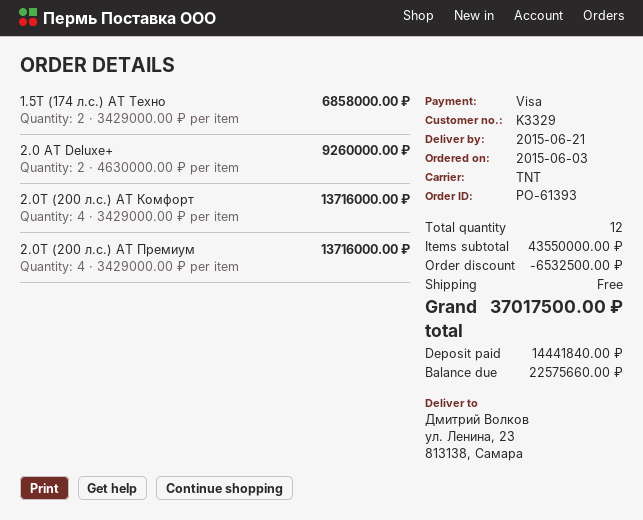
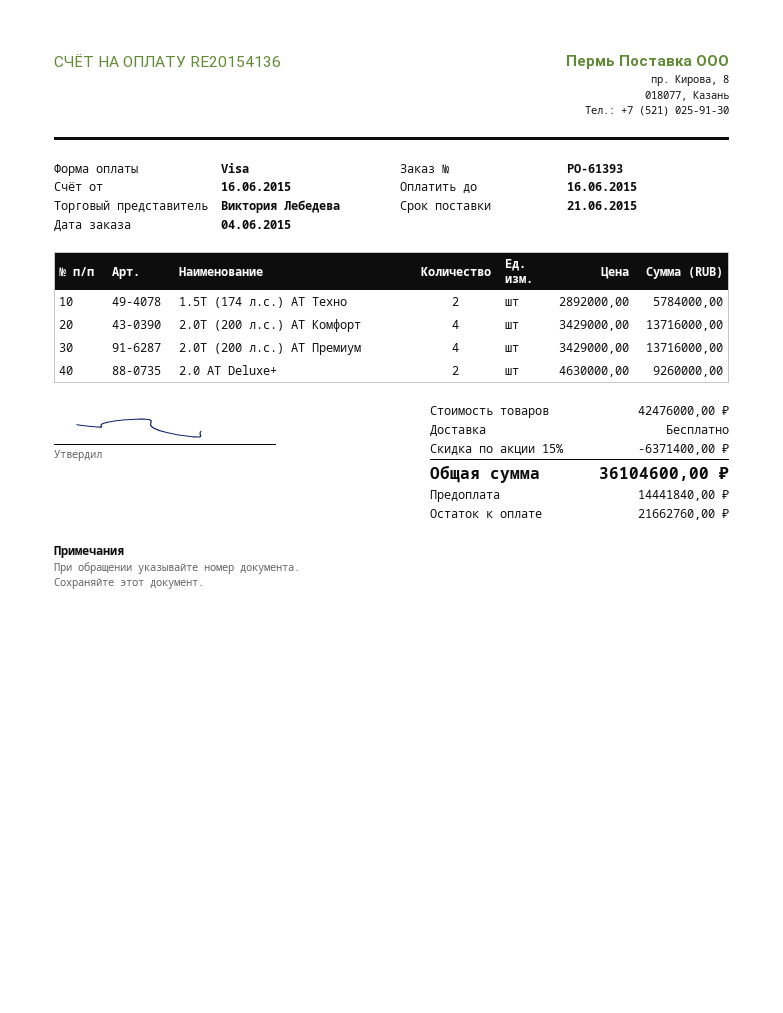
order date: 2015-06-03 -> 2015-06-04
1.5T (174 л.с.) AT Техно: 2 x 3429000.00 = 6858000.00 -> 2 x 2892000.00 = 5784000.00
subtotal: 43550000.00 -> 42476000.00
discount: 6532500.00 -> 6371400.00
total: 37017500.00 -> 36104600.00
balance: 22575660.00 -> 21662760.00

